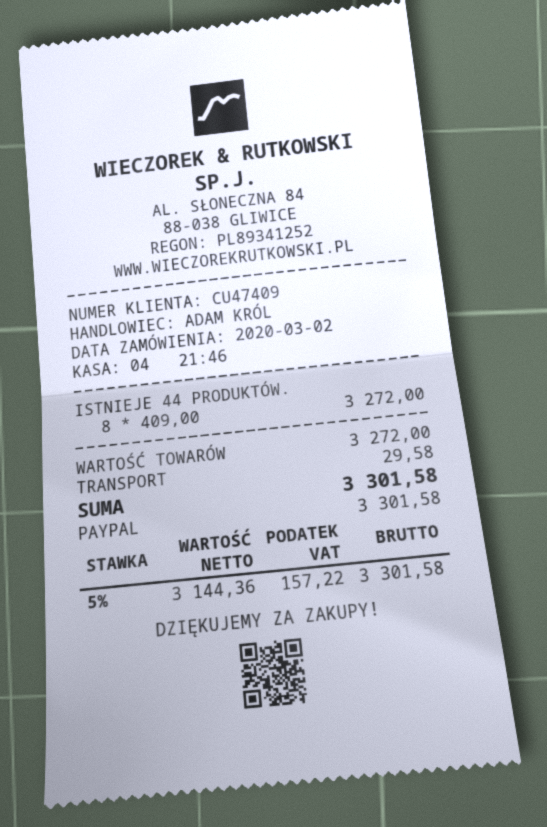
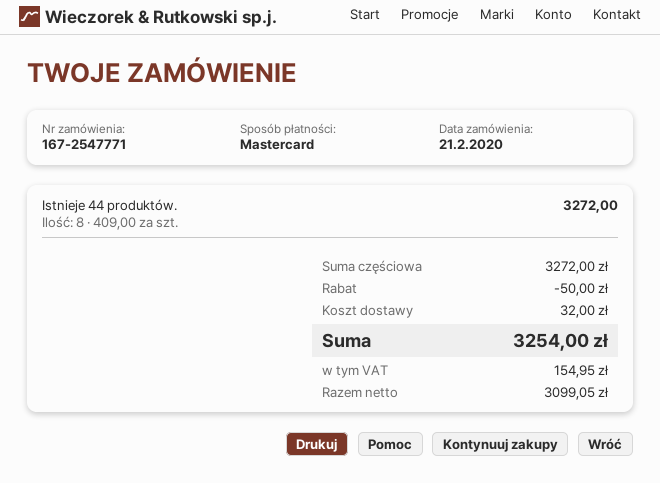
order date: 2020-03-02 -> 2020-02-21
payment method: PayPal -> Mastercard
discount: none -> 50.00
shipping: 29.58 -> 32.00
net: 3144.36 -> 3099.05
tax: 157.22 -> 154.95
total: 3301.58 -> 3254.00

